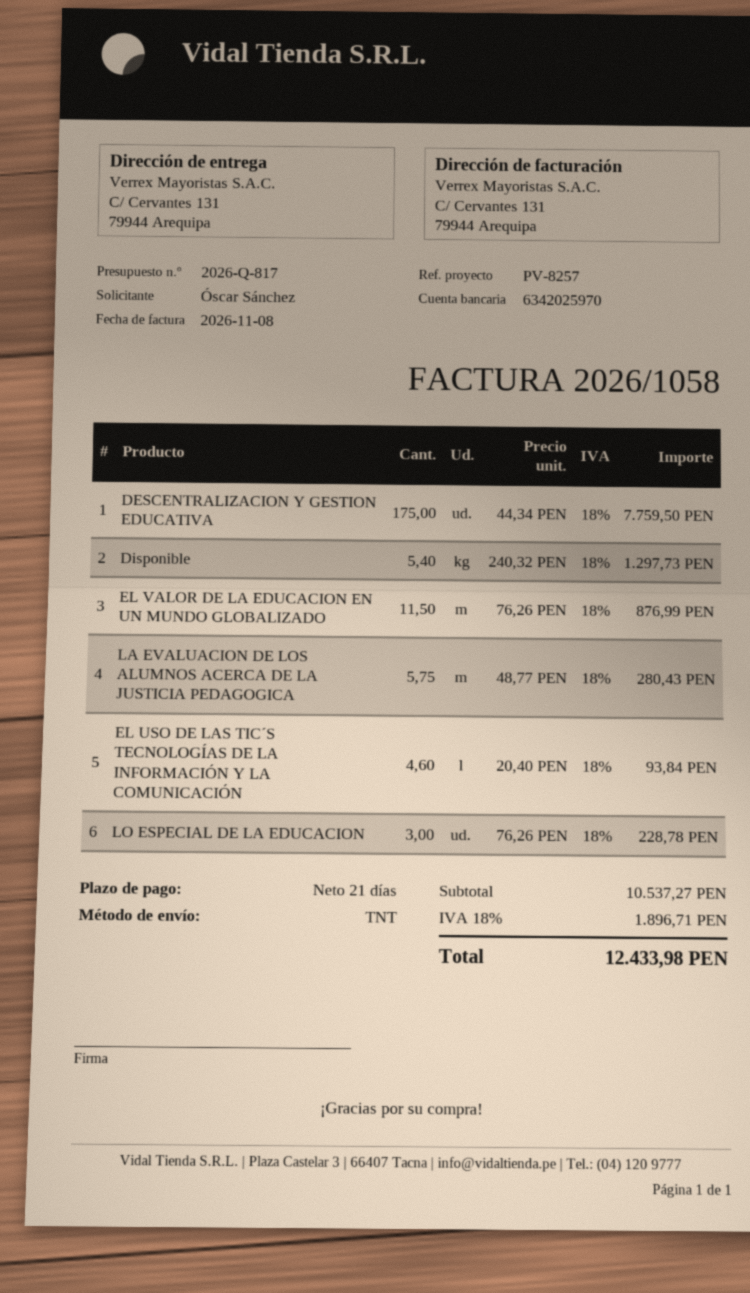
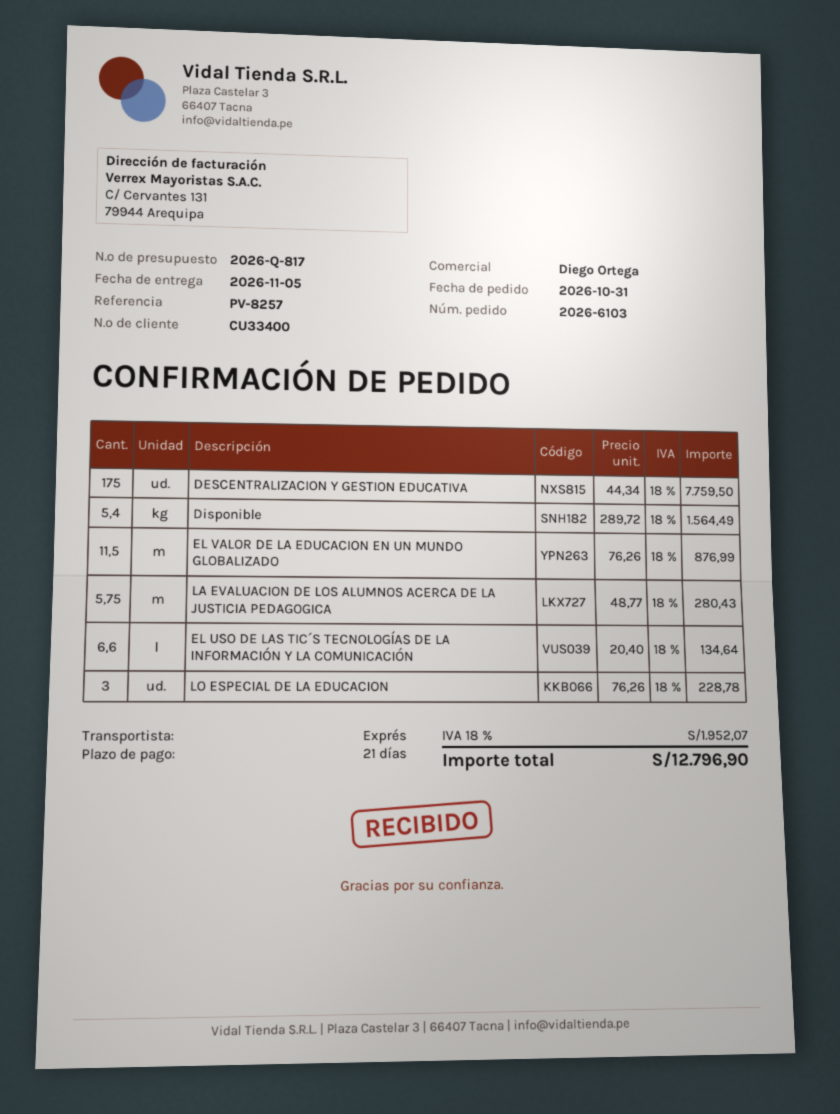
shipping method: TNT -> express
Disponible: 5.4 x 240.32 = 1297.73 -> 5.4 x 289.72 = 1564.49
EL USO DE LAS TIC´S TECNOLOGÍAS DE LA INFORMACIÓN Y LA COMUNICACIÓN: 4.6 x 20.40 = 93.84 -> 6.6 x 20.40 = 134.64
tax: 18% = 1896.71 -> 18% = 1952.07
total: 12433.98 -> 12796.90

